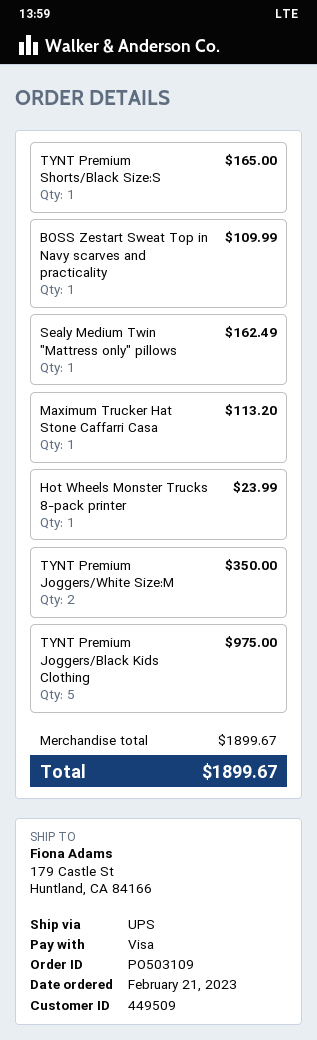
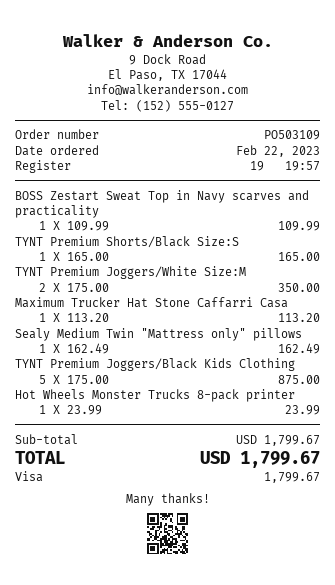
order date: 2023-02-21 -> 2023-02-22
TYNT Premium Joggers/Black Kids Clothing: 5 for 975.00 -> 5 for 875.00
subtotal: 1899.67 -> 1799.67
total: 1899.67 -> 1799.67

